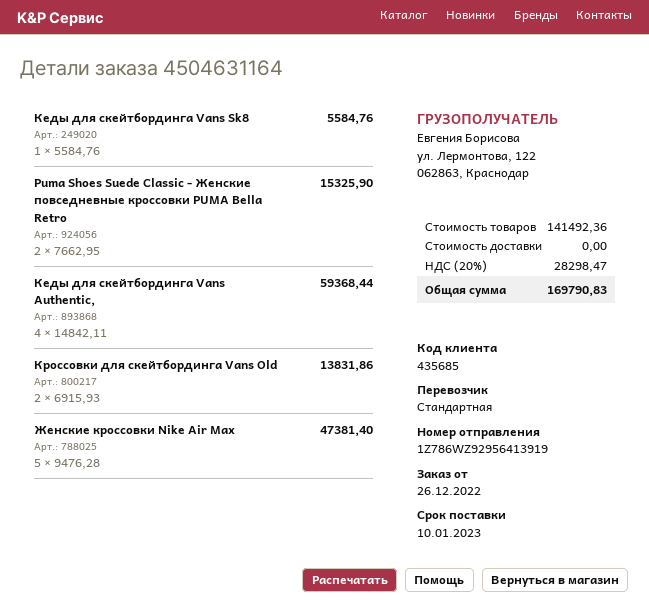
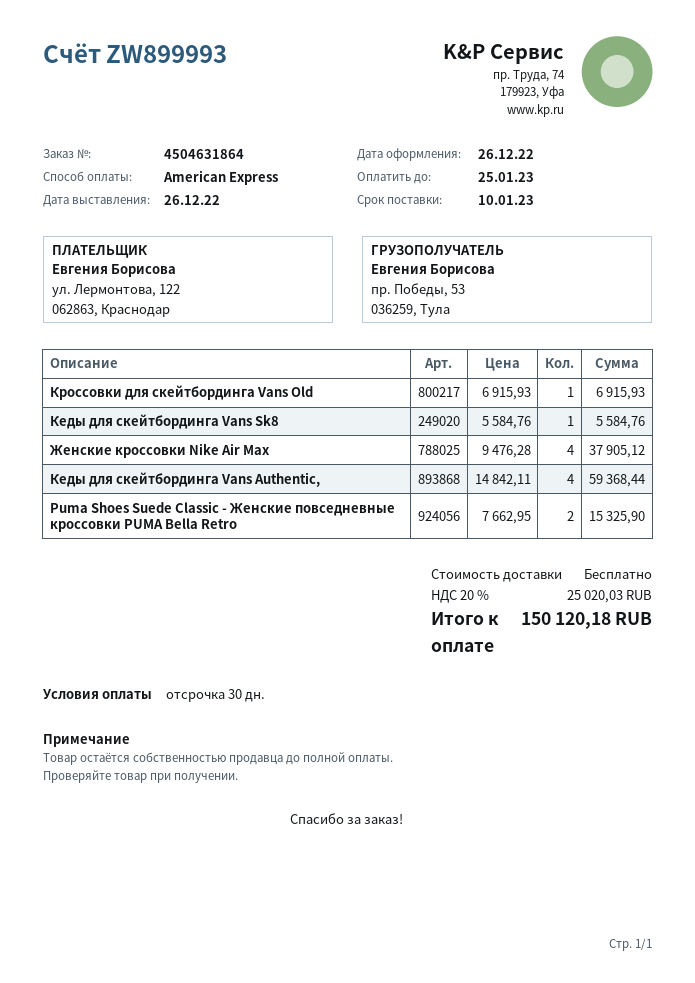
order number: 4504631164 -> 4504631864
ship to: ул. Лермонтова, 122, 062863, Краснодар -> пр. Победы, 53, 036259, Тула
Кроссовки для скейтбординга Vans Old: 2 x 6915.93 = 13831.86 -> 1 x 6915.93 = 6915.93
Женские кроссовки Nike Air Max: 5 x 9476.28 = 47381.40 -> 4 x 9476.28 = 37905.12
tax: 20% = 28298.47 -> 20% = 25020.03
total: 169790.83 -> 150120.18

